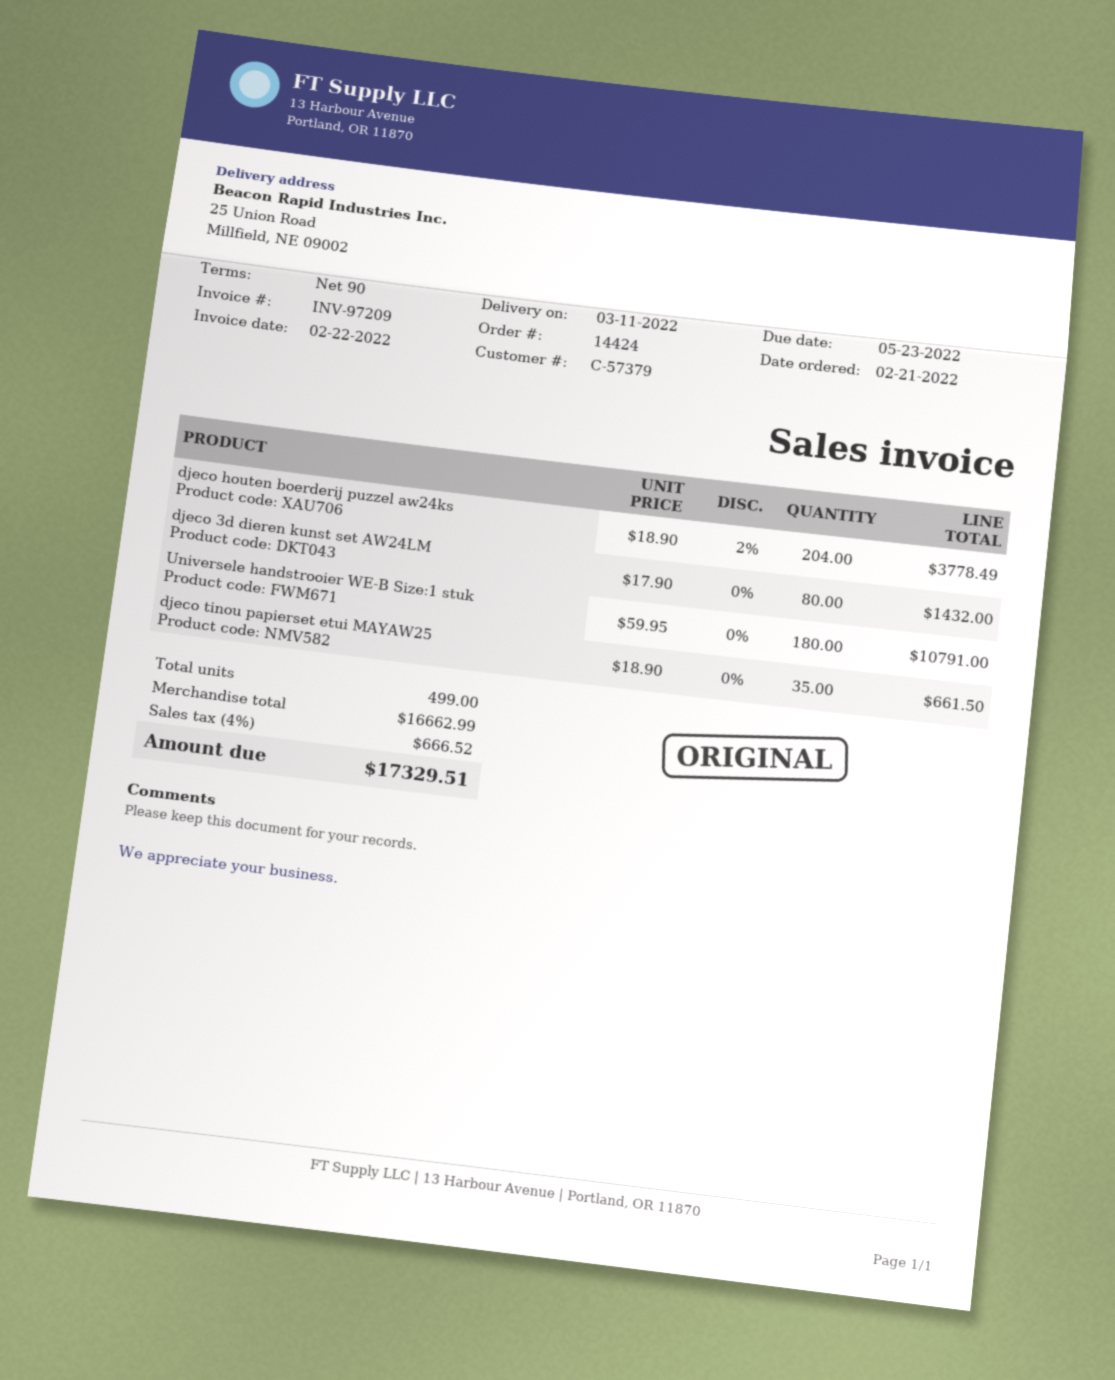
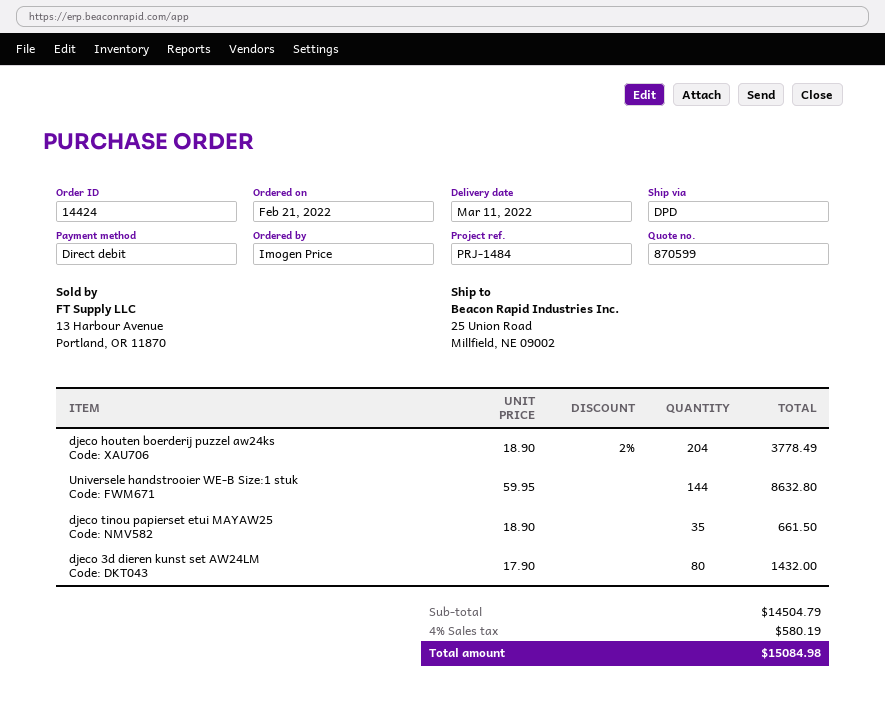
Universele handstrooier WE-B Size:1 stuk: 180 x 59.95 = 10791.00 -> 144 x 59.95 = 8632.80
subtotal: 16662.99 -> 14504.79
tax: 4% = 666.52 -> 4% = 580.19
total: 17329.51 -> 15084.98

